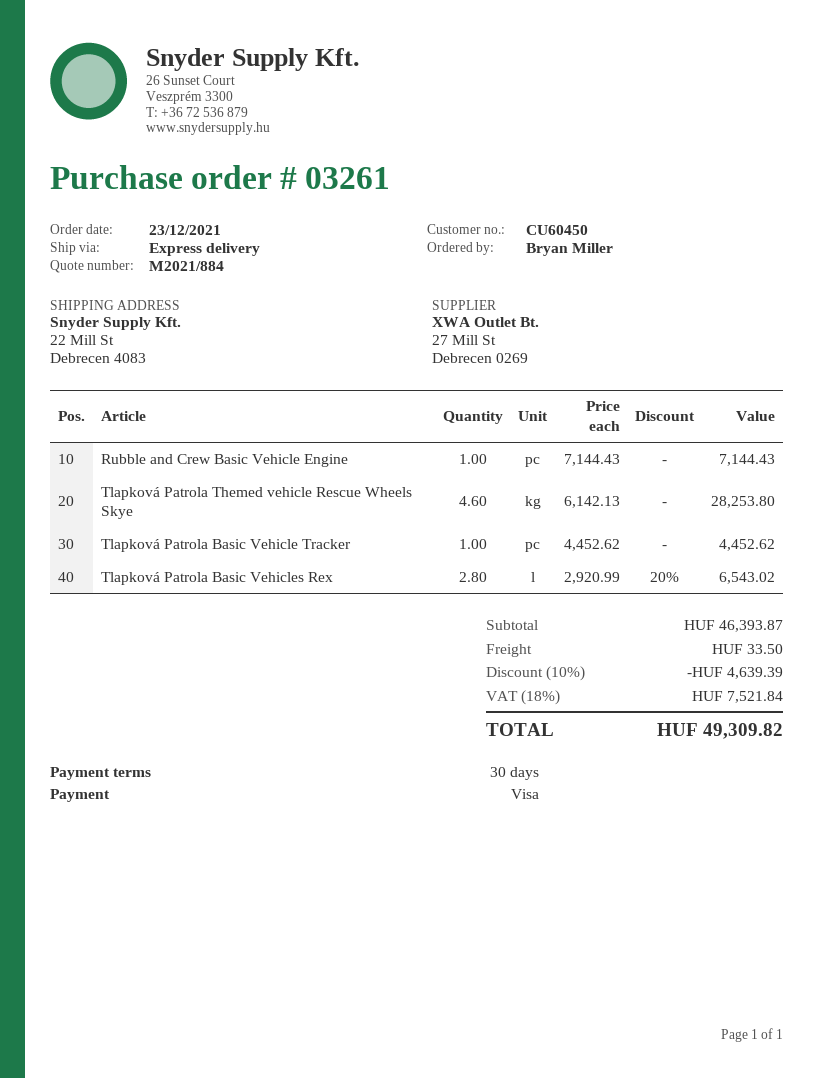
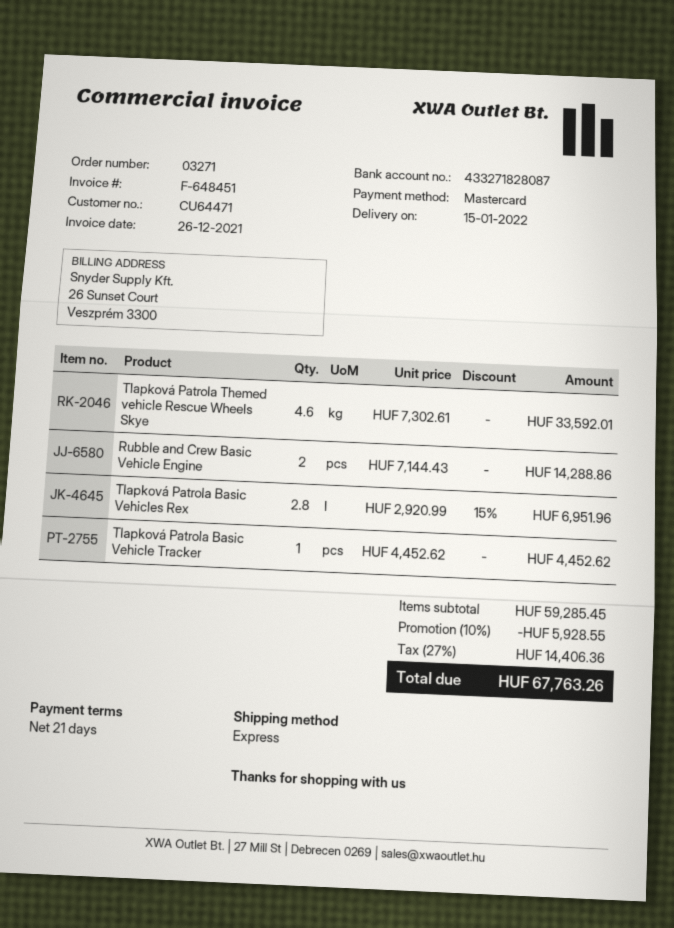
order number: 03261 -> 03271
payment terms: 30 days -> 21 days
customer number: CU60450 -> CU64471
payment method: Visa -> Mastercard
Rubble and Crew Basic Vehicle Engine: 1 x 7144.43 = 7144.43 -> 2 x 7144.43 = 14288.86
Tlapková Patrola Themed vehicle Rescue Wheels Skye: 4.6 x 6142.13 = 28253.80 -> 4.6 x 7302.61 = 33592.01
Tlapková Patrola Basic Vehicles Rex: 2.8 x 2920.99 - 20% = 6543.02 -> 2.8 x 2920.99 - 15% = 6951.96
subtotal: 46393.87 -> 59285.45
discount: 10% = 4639.39 -> 10% = 5928.55
shipping: 33.50 -> none
tax: 18% = 7521.84 -> 27% = 14406.36
total: 49309.82 -> 67763.26

